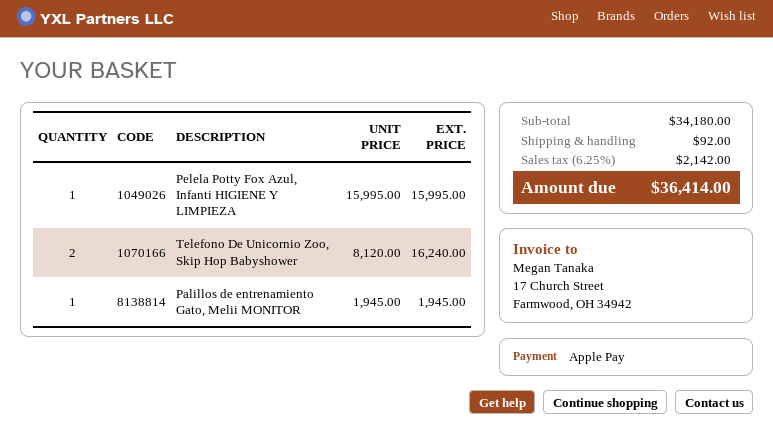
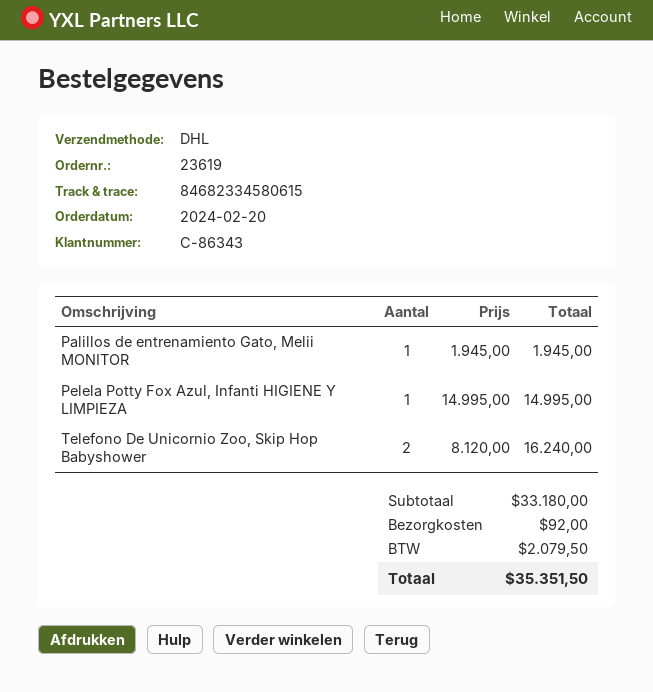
Pelela Potty Fox Azul, Infanti HIGIENE Y LIMPIEZA: 1 x 15995.00 = 15995.00 -> 1 x 14995.00 = 14995.00
subtotal: 34180.00 -> 33180.00
tax: 2142.00 -> 2079.50
total: 36414.00 -> 35351.50

